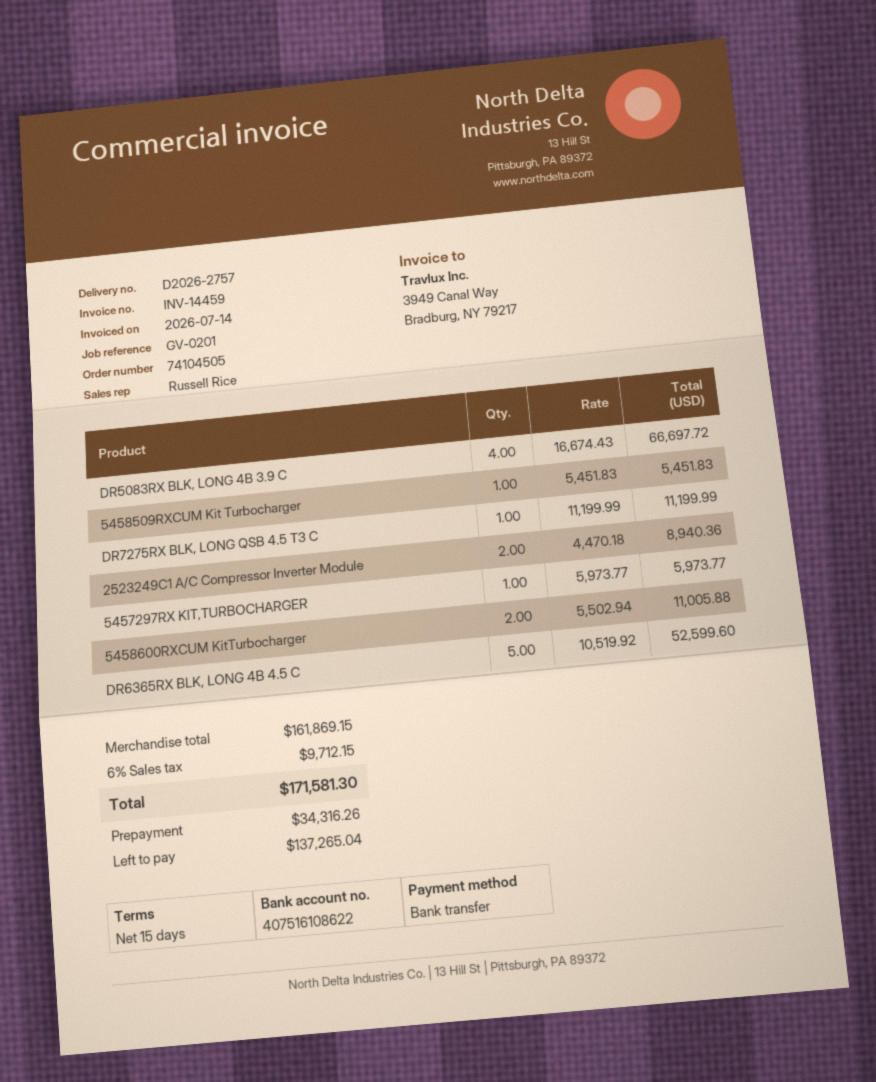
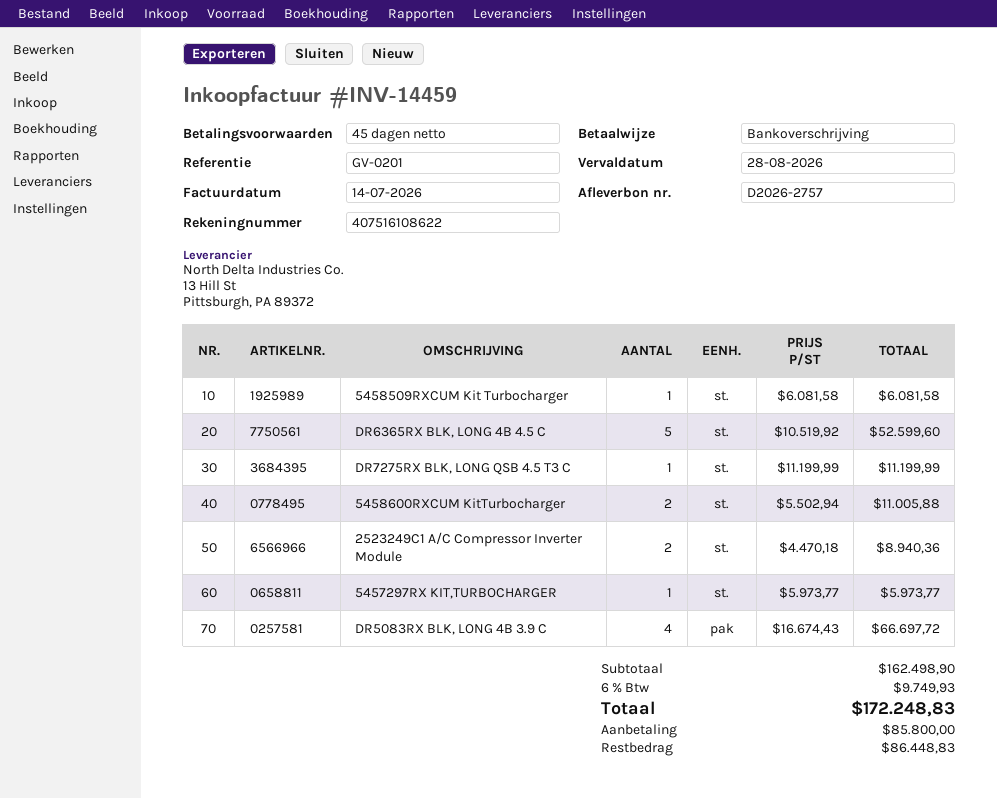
payment terms: 15 days -> 45 days
5458509RXCUM Kit Turbocharger: 1 x 5451.83 = 5451.83 -> 1 x 6081.58 = 6081.58
subtotal: 161869.15 -> 162498.90
tax: 6% = 9712.15 -> 6% = 9749.93
total: 171581.30 -> 172248.83
deposit: 34316.26 -> 85800.00
balance: 137265.04 -> 86448.83

